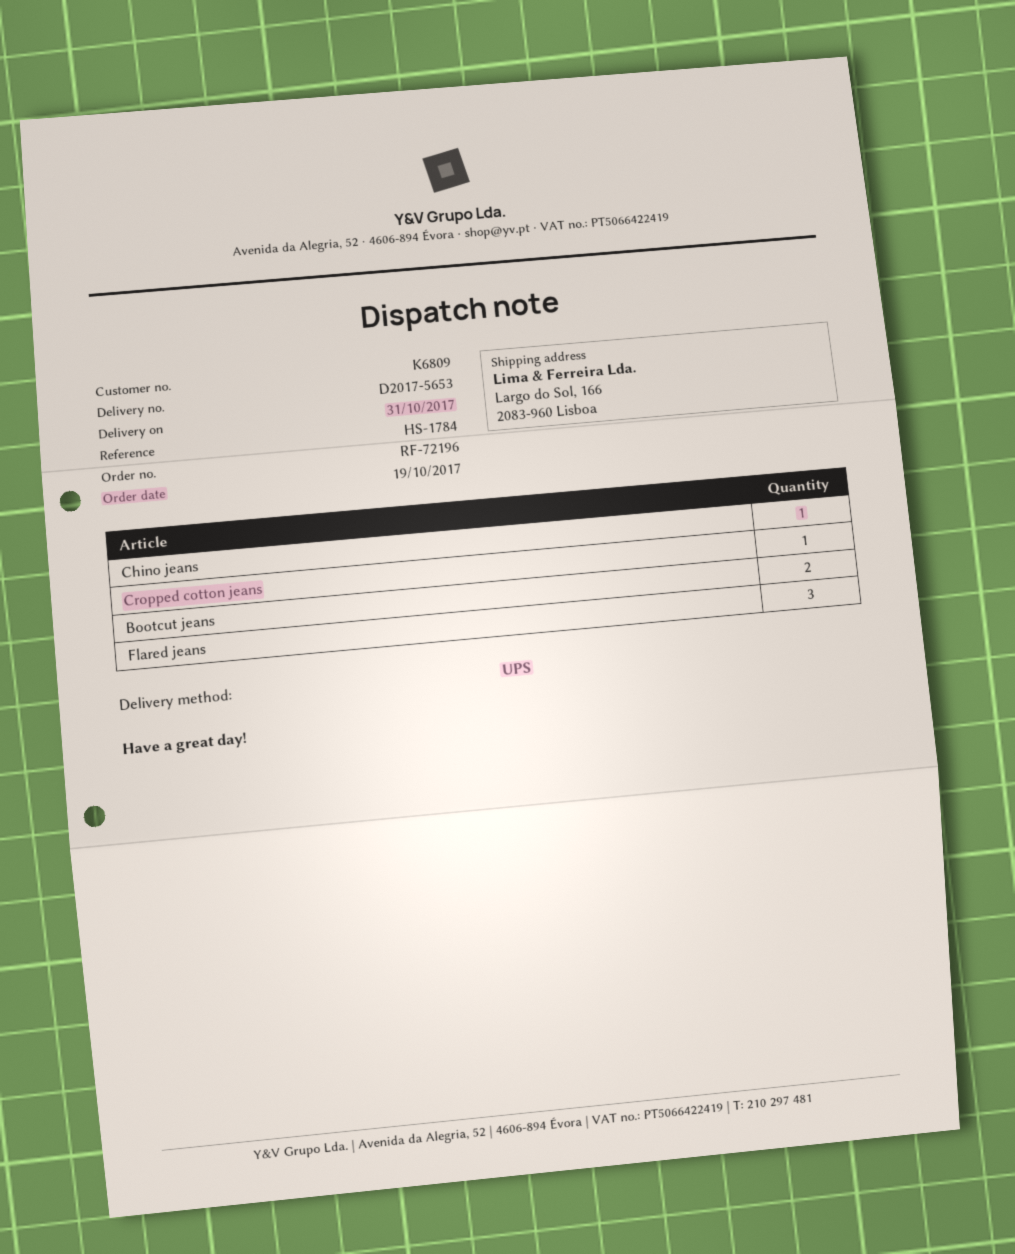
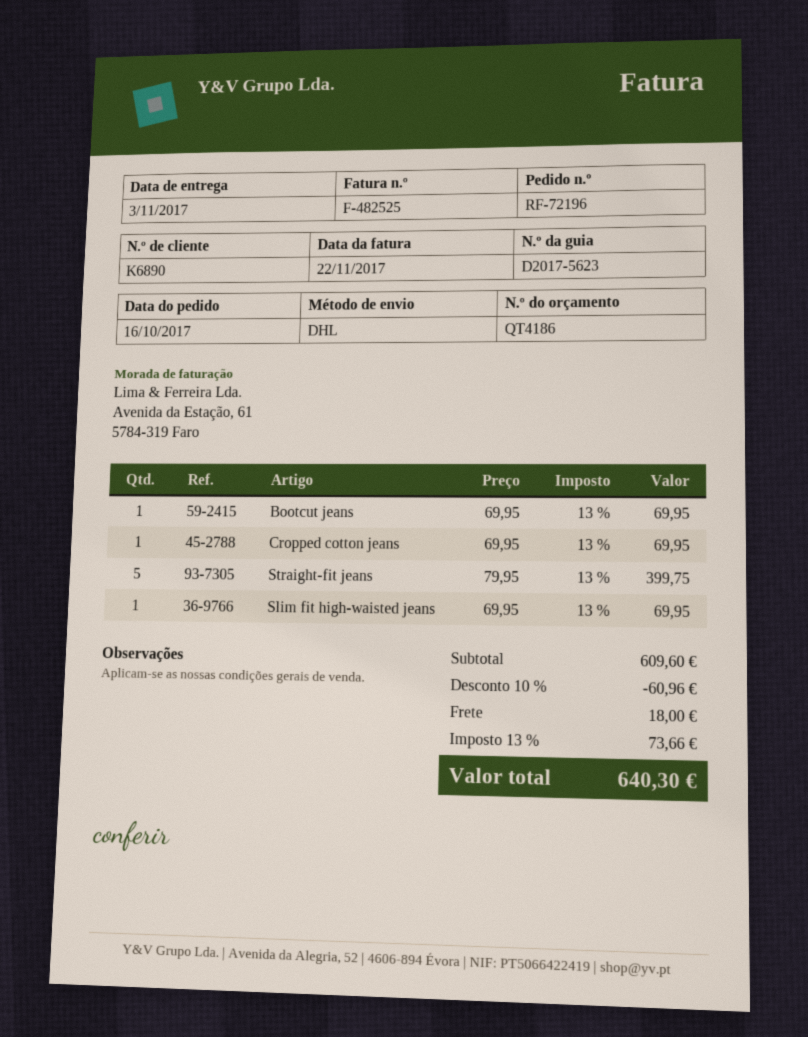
order date: 2017-10-19 -> 2017-10-16
delivery note number: D2017-5653 -> D2017-5623
delivery date: 2017-10-31 -> 2017-11-03
customer number: K6809 -> K6890
shipping method: UPS -> DHL
Chino jeans: 1 -> none
Bootcut jeans: 2 -> 1
Flared jeans: 3 -> none
Straight-fit jeans: none -> 5
Slim fit high-waisted jeans: none -> 1

